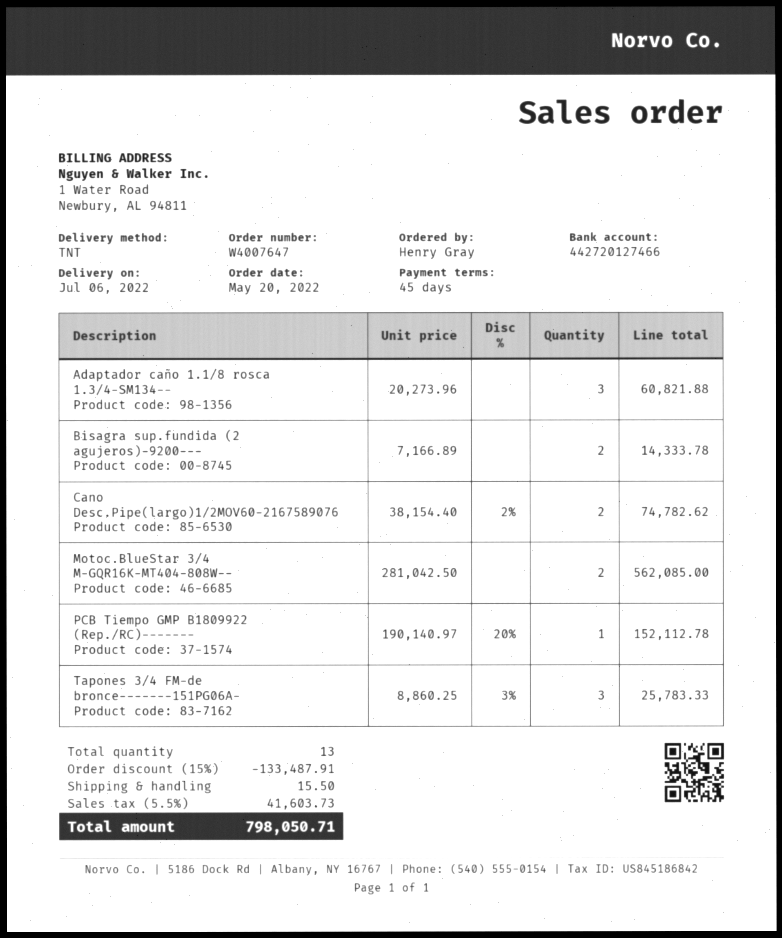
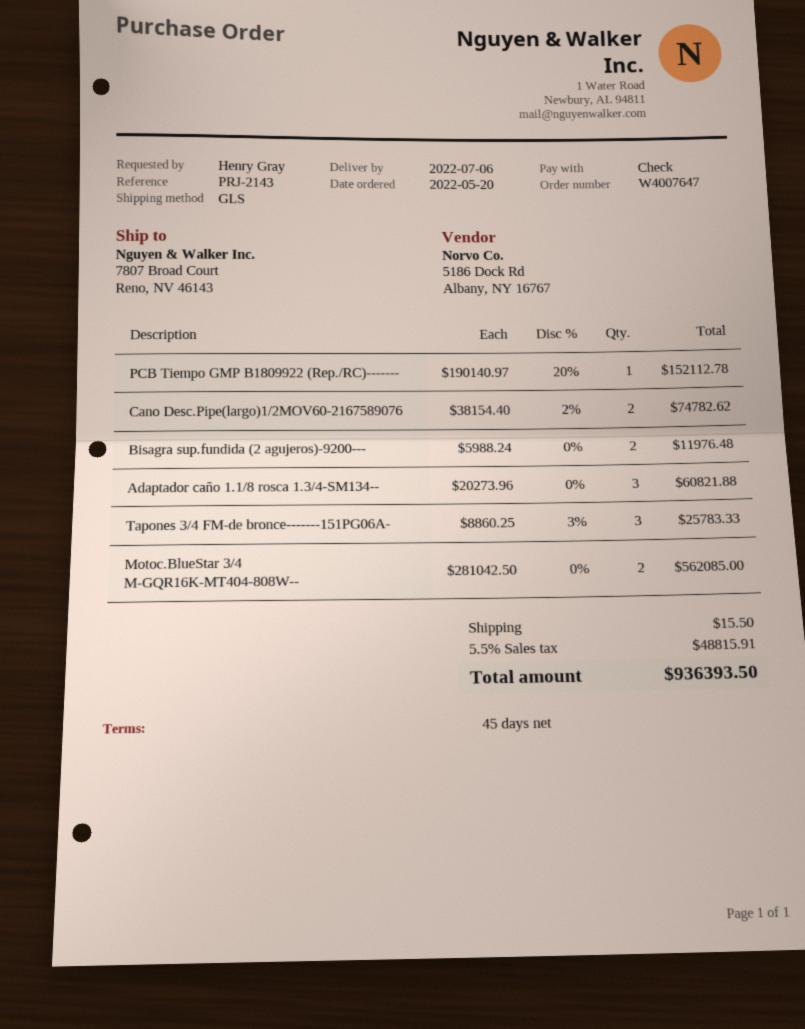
shipping method: TNT -> GLS
Bisagra sup.fundida (2 agujeros)-9200---: 2 x 7166.89 = 14333.78 -> 2 x 5988.24 = 11976.48
discount: 15% = 133487.91 -> none
tax: 5.5% = 41603.73 -> 5.5% = 48815.91
total: 798050.71 -> 936393.50

